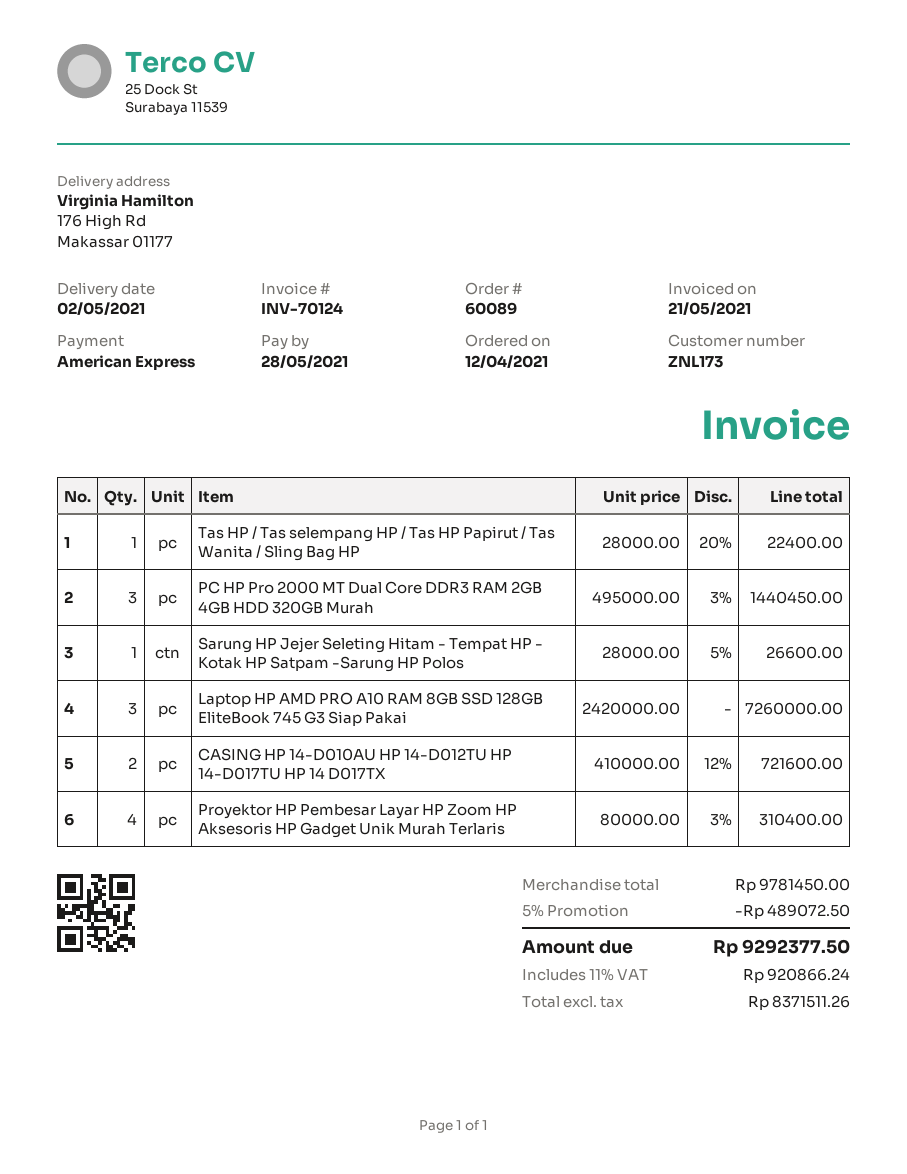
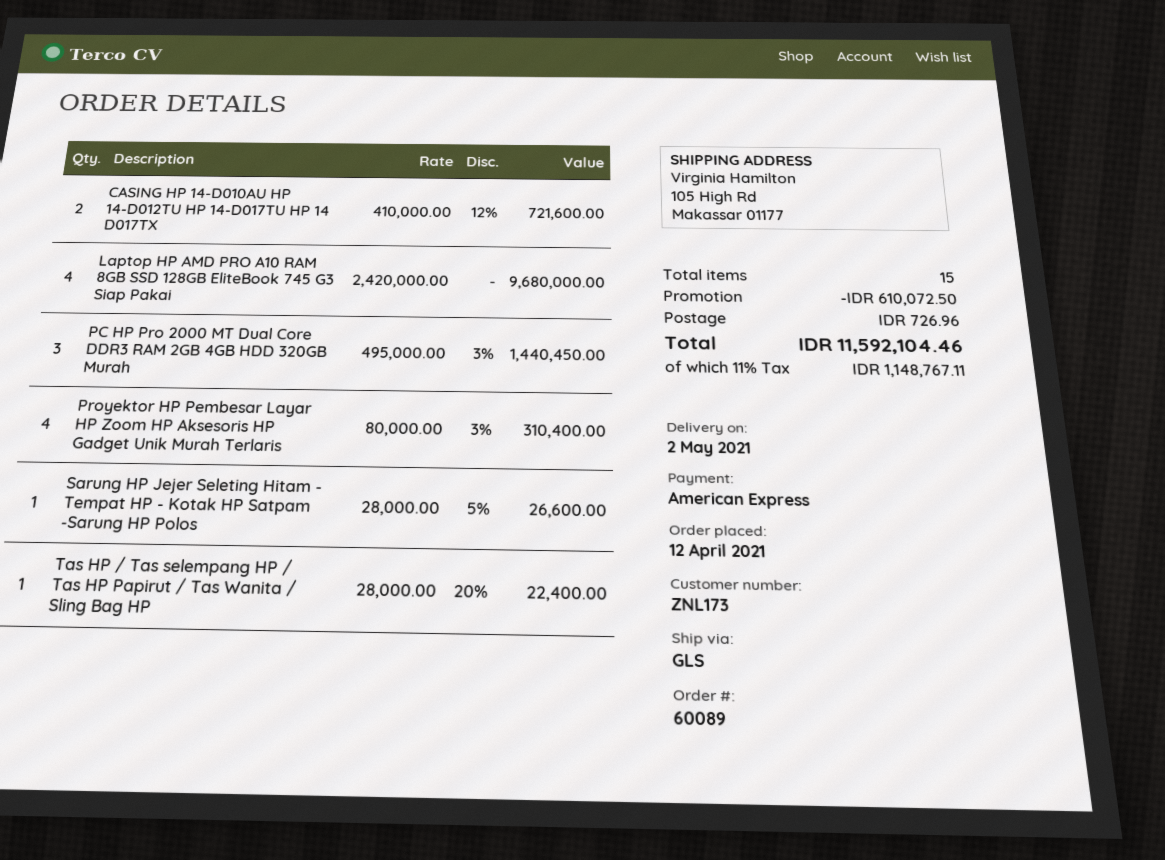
ship to: 176 High Rd, Makassar 01177 -> 105 High Rd, Makassar 01177
Laptop HP AMD PRO A10 RAM 8GB SSD 128GB EliteBook 745 G3 Siap Pakai: 3 x 2420000.00 = 7260000.00 -> 4 x 2420000.00 = 9680000.00
discount: 489072.50 -> 610072.50
shipping: none -> 726.96
tax: 11% = 920866.24 -> 11% = 1148767.11
total: 9292377.50 -> 11592104.46

